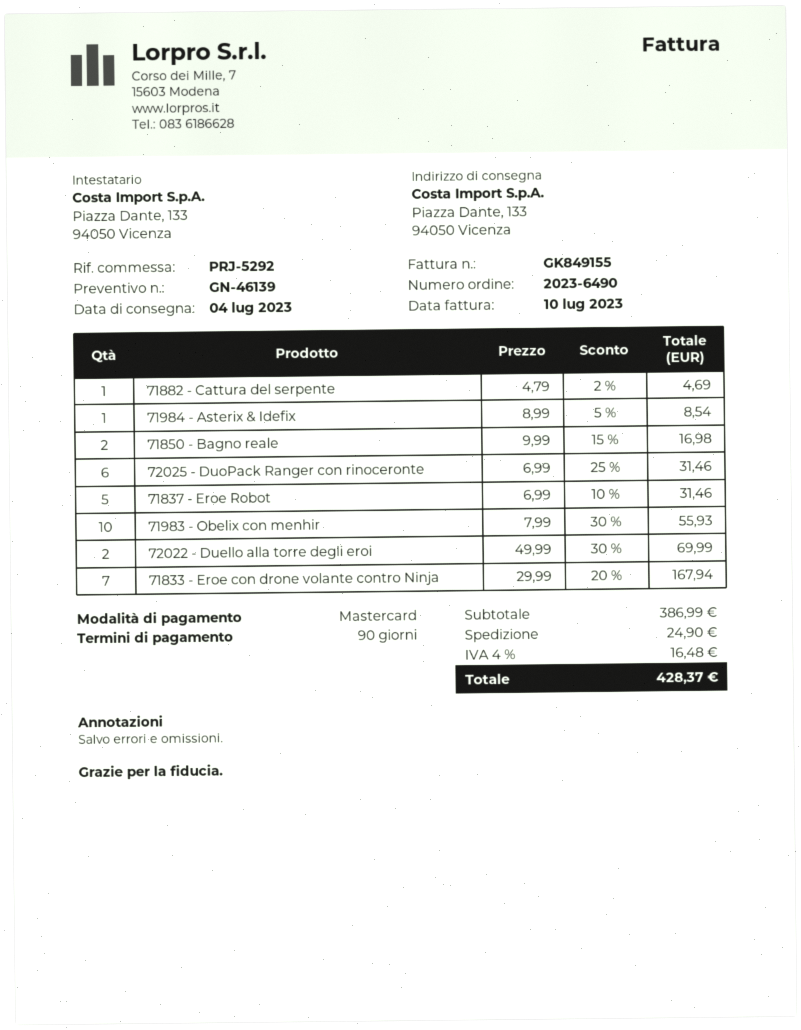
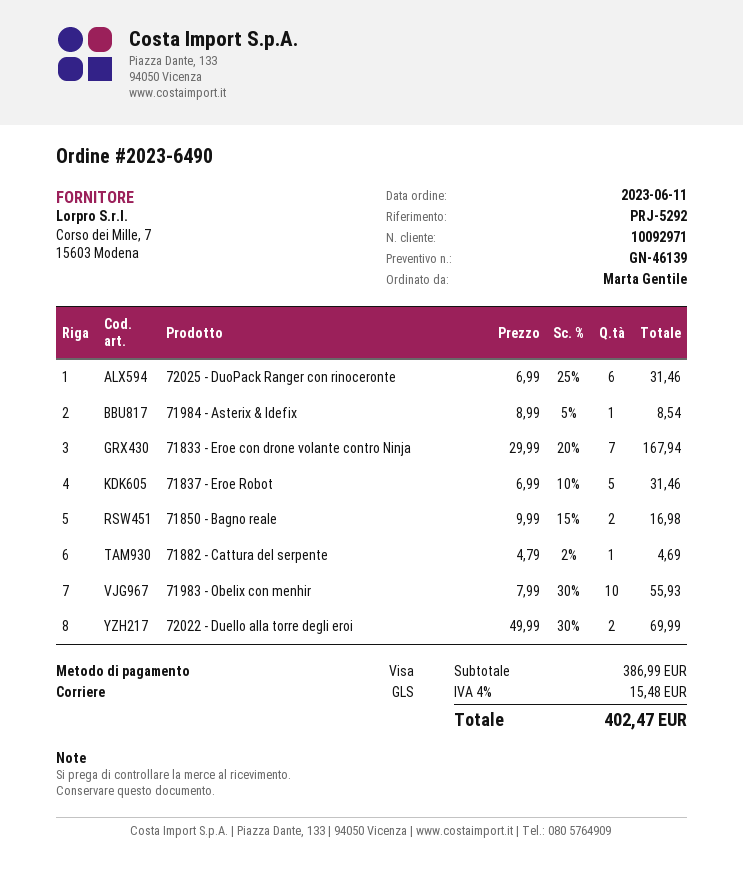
payment method: Mastercard -> Visa
shipping: 24.90 -> none
tax: 4% = 16.48 -> 4% = 15.48
total: 428.37 -> 402.47

